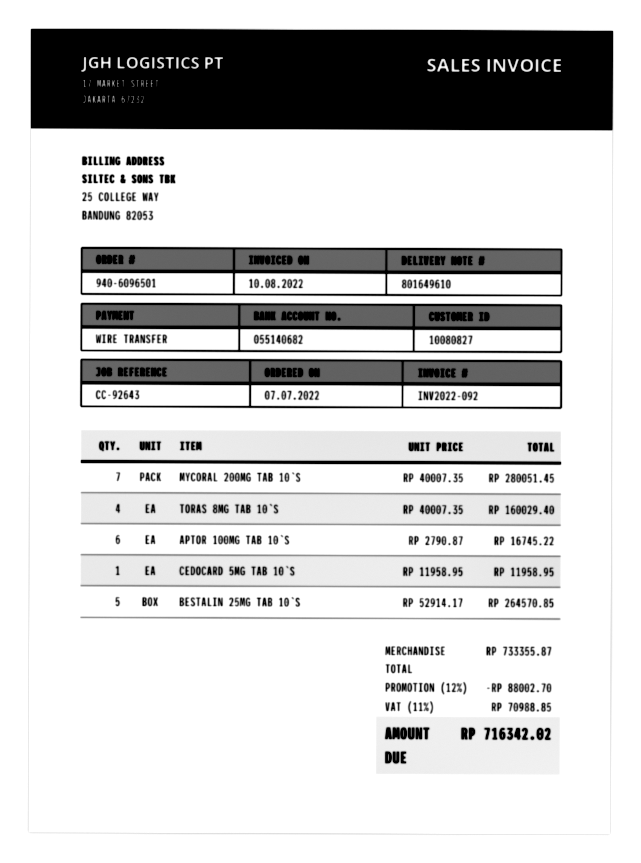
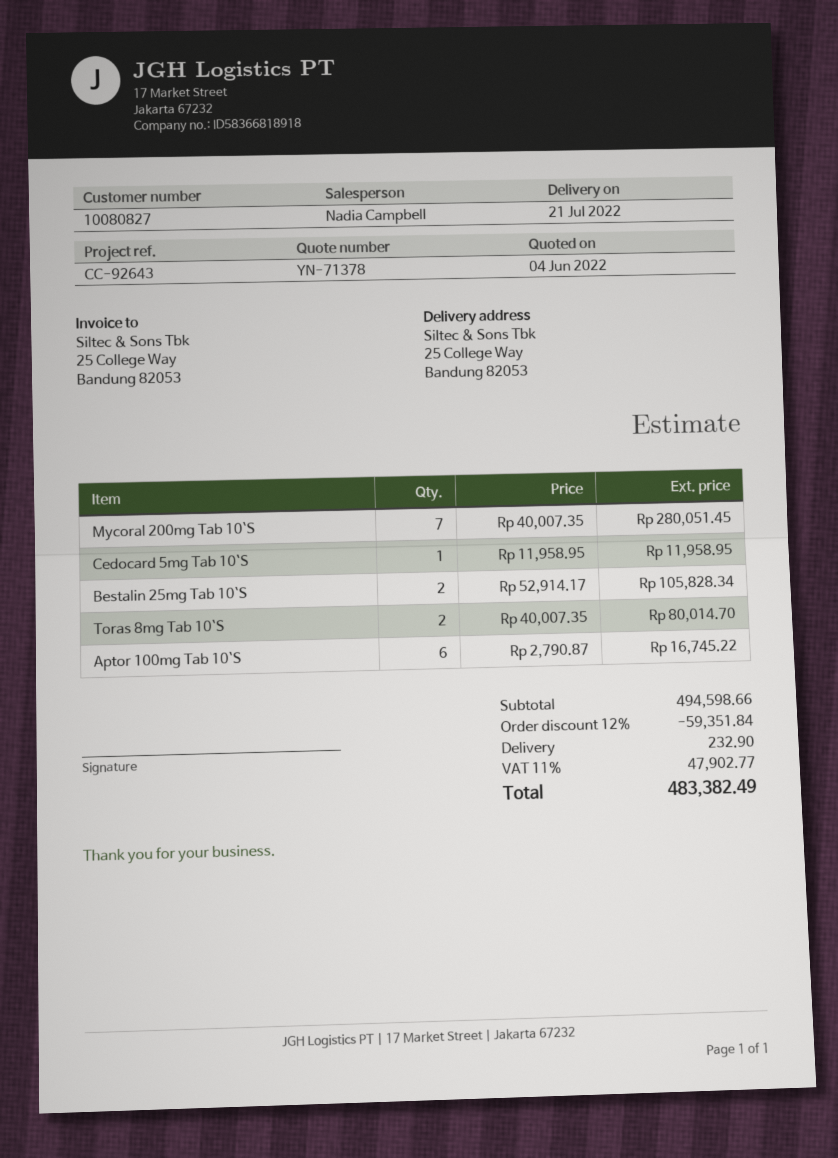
TORAS 8MG TAB 10`S: 4 x 40007.35 = 160029.40 -> 2 x 40007.35 = 80014.70
BESTALIN 25MG TAB 10`S: 5 x 52914.17 = 264570.85 -> 2 x 52914.17 = 105828.34
subtotal: 733355.87 -> 494598.66
discount: 12% = 88002.70 -> 12% = 59351.84
shipping: none -> 232.90
tax: 11% = 70988.85 -> 11% = 47902.77
total: 716342.02 -> 483382.49

